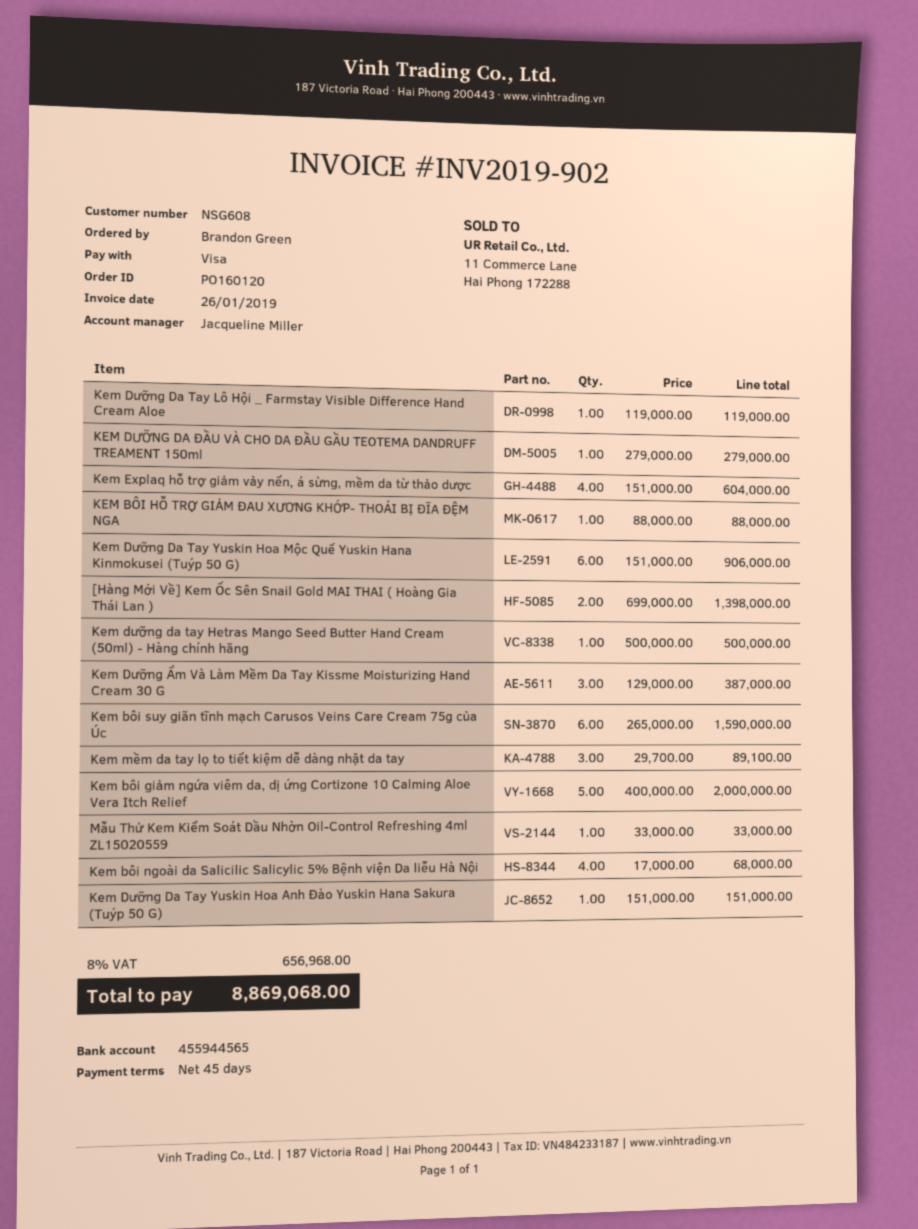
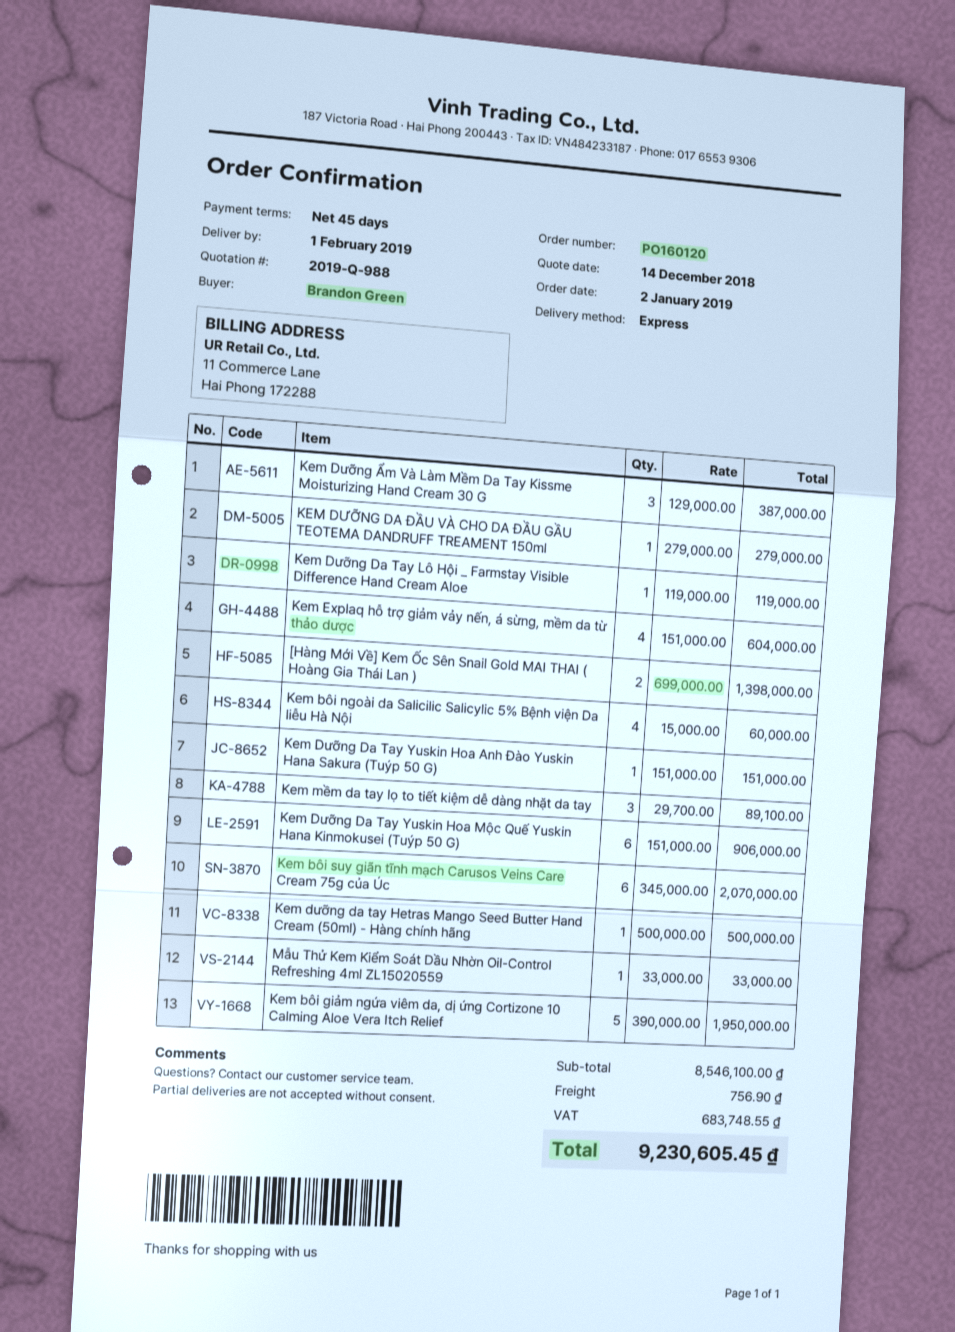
KEM BÔI HỖ TRỢ GIẢM ĐAU XƯƠNG KHỚP- THOÁI BỊ ĐĨA ĐỆM NGA: 1 x 88000.00 = 88000.00 -> none
Kem bôi suy giãn tĩnh mạch Carusos Veins Care Cream 75g của Úc: 6 x 265000.00 = 1590000.00 -> 6 x 345000.00 = 2070000.00
Kem bôi giảm ngứa viêm da, dị ứng Cortizone 10 Calming Aloe Vera Itch Relief: 5 x 400000.00 = 2000000.00 -> 5 x 390000.00 = 1950000.00
Kem bôi ngoài da Salicilic Salicylic 5% Bệnh viện Da liễu Hà Nội: 4 x 17000.00 = 68000.00 -> 4 x 15000.00 = 60000.00
shipping: none -> 756.90
tax: 656968.00 -> 683748.55
total: 8869068.00 -> 9230605.45

